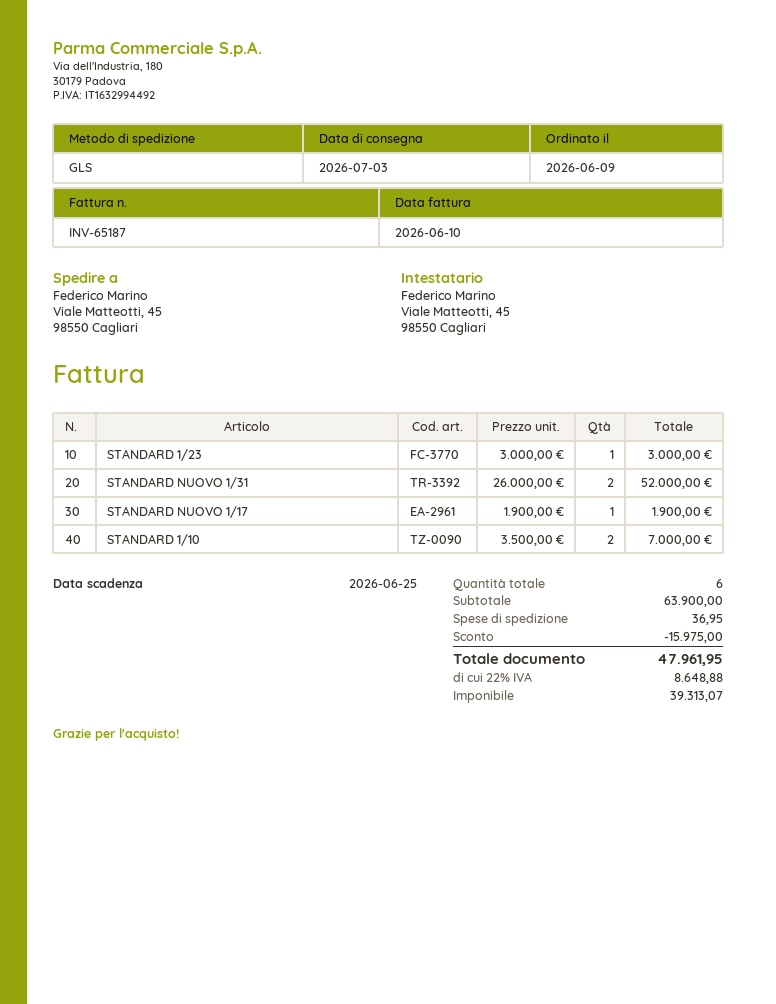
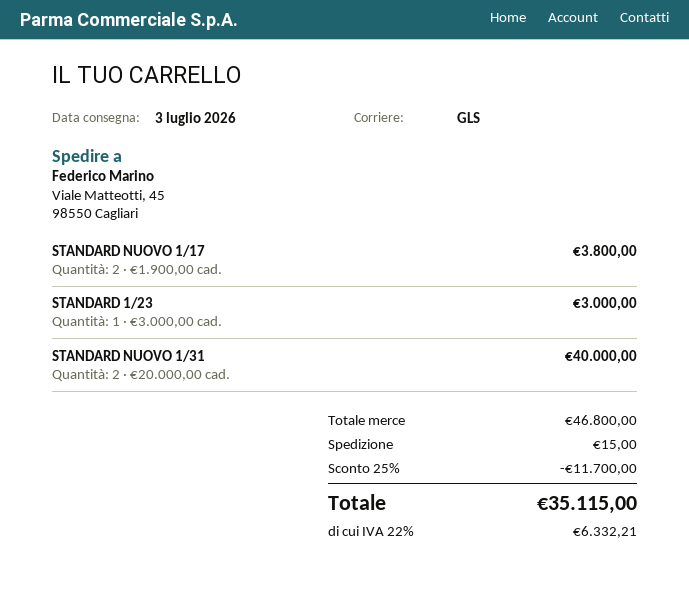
STANDARD NUOVO 1/31: 2 x 26000.00 = 52000.00 -> 2 x 20000.00 = 40000.00
STANDARD NUOVO 1/17: 1 x 1900.00 = 1900.00 -> 2 x 1900.00 = 3800.00
STANDARD 1/10: 2 x 3500.00 = 7000.00 -> none
subtotal: 63900.00 -> 46800.00
discount: 15975.00 -> 11700.00
shipping: 36.95 -> 15.00
tax: 22% = 8648.88 -> 22% = 6332.21
total: 47961.95 -> 35115.00

